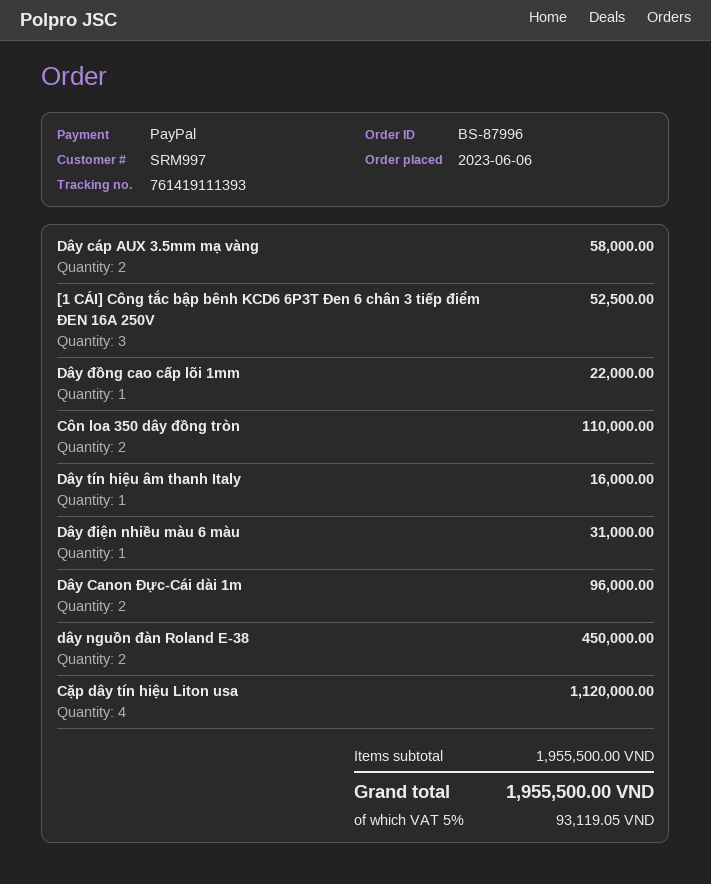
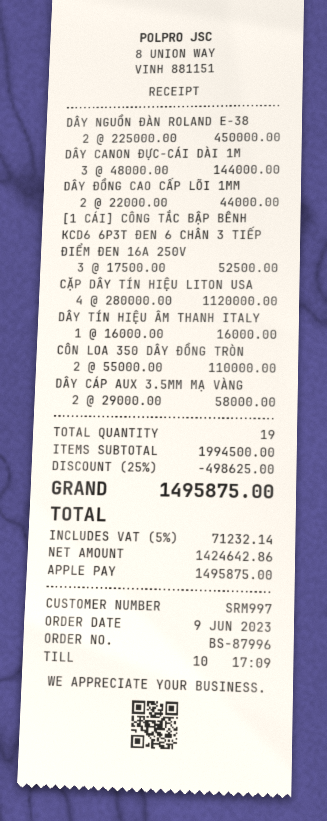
order date: 2023-06-06 -> 2023-06-09
payment method: PayPal -> Apple Pay
Dây đồng cao cấp lõi 1mm: 1 for 22000.00 -> 2 for 44000.00
Dây điện nhiều màu 6 màu: 1 for 31000.00 -> none
Dây Canon Đực-Cái dài 1m: 2 for 96000.00 -> 3 for 144000.00
subtotal: 1955500.00 -> 1994500.00
discount: none -> 25% = 498625.00
tax: 5% = 93119.05 -> 5% = 71232.14
total: 1955500.00 -> 1495875.00

